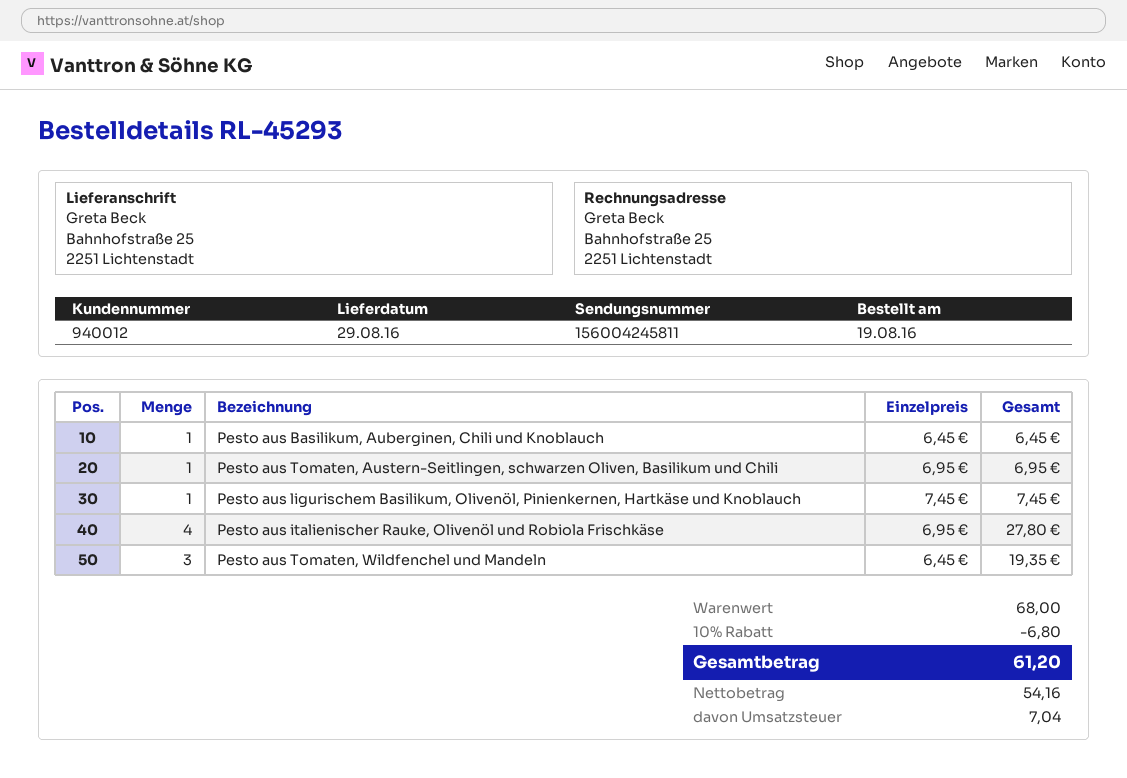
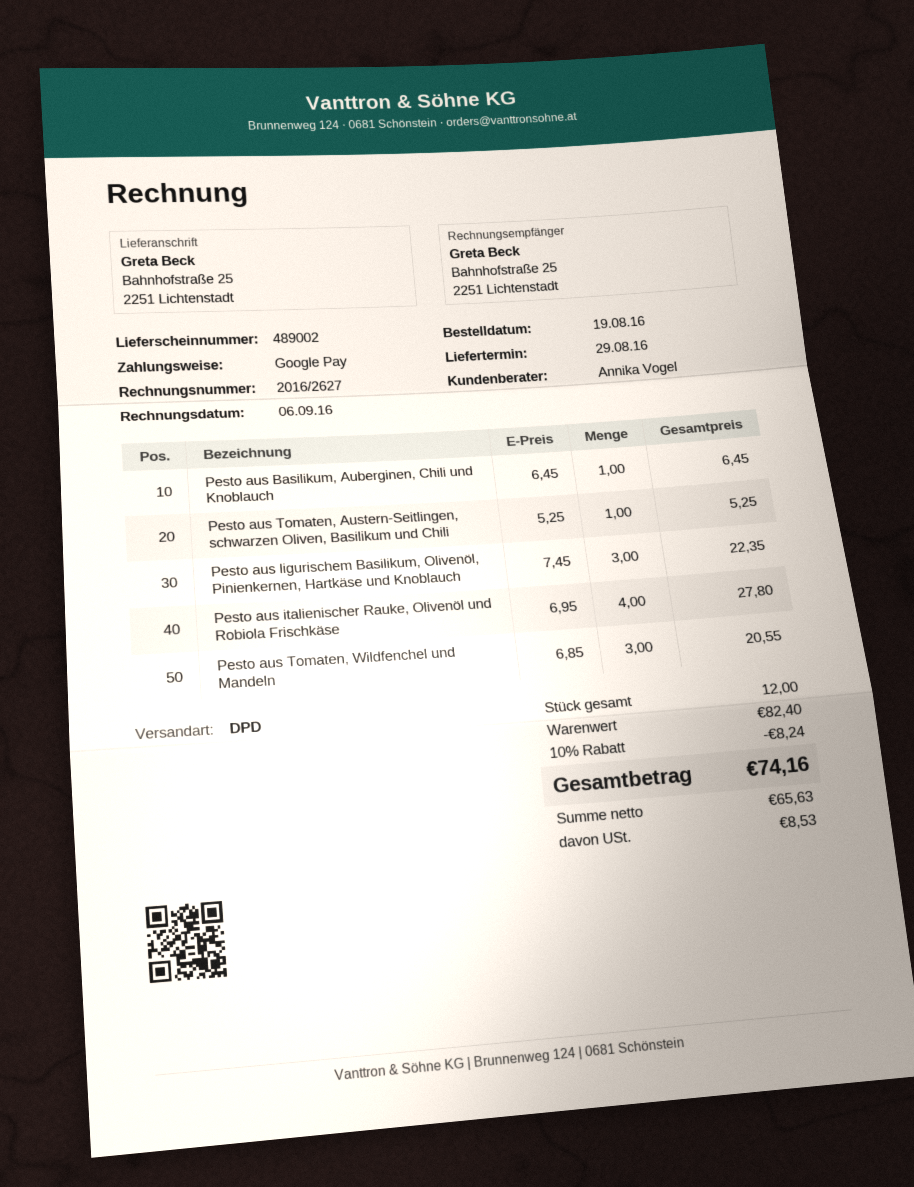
Pesto aus Tomaten, Austern-Seitlingen, schwarzen Oliven, Basilikum und Chili: 1 x 6.95 = 6.95 -> 1 x 5.25 = 5.25
Pesto aus ligurischem Basilikum, Olivenöl, Pinienkernen, Hartkäse und Knoblauch: 1 x 7.45 = 7.45 -> 3 x 7.45 = 22.35
Pesto aus Tomaten, Wildfenchel und Mandeln: 3 x 6.45 = 19.35 -> 3 x 6.85 = 20.55
subtotal: 68.00 -> 82.40
discount: 10% = 6.80 -> 10% = 8.24
net: 54.16 -> 65.63
tax: 7.04 -> 8.53
total: 61.20 -> 74.16

